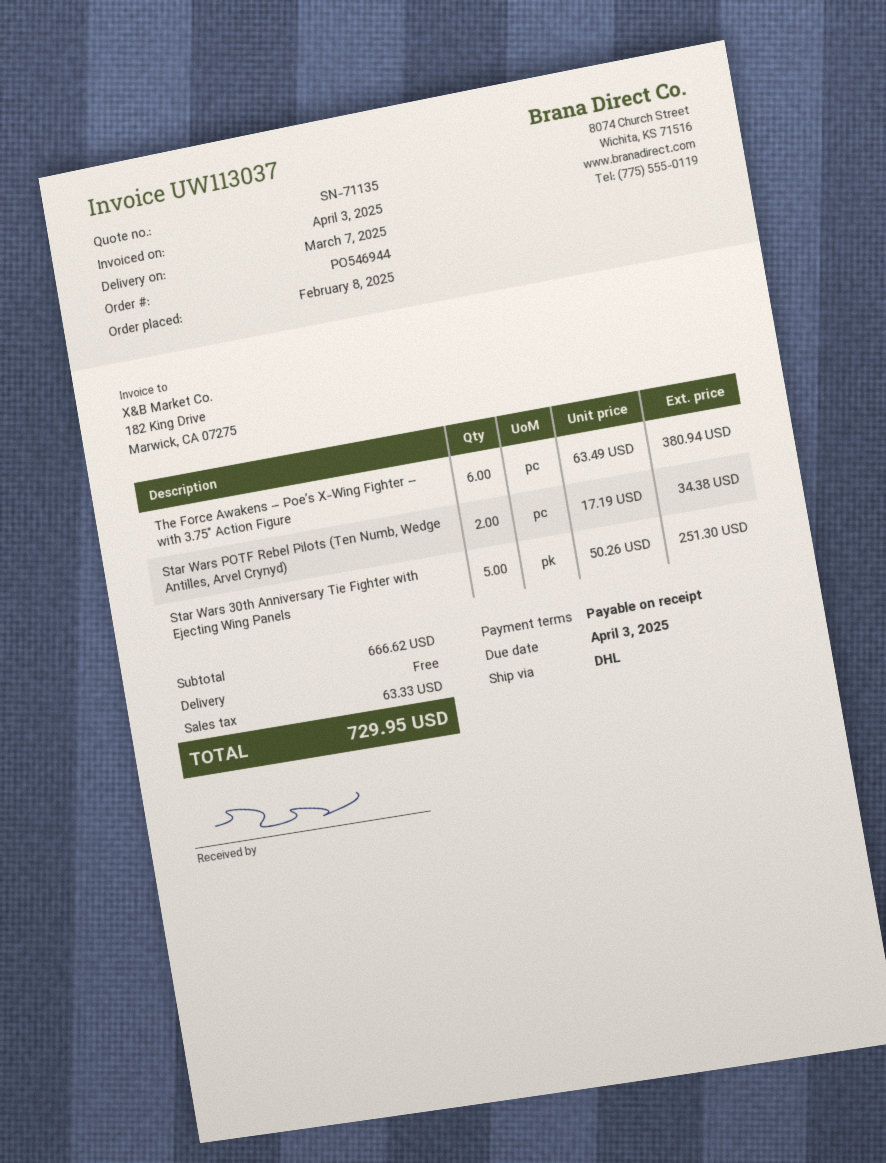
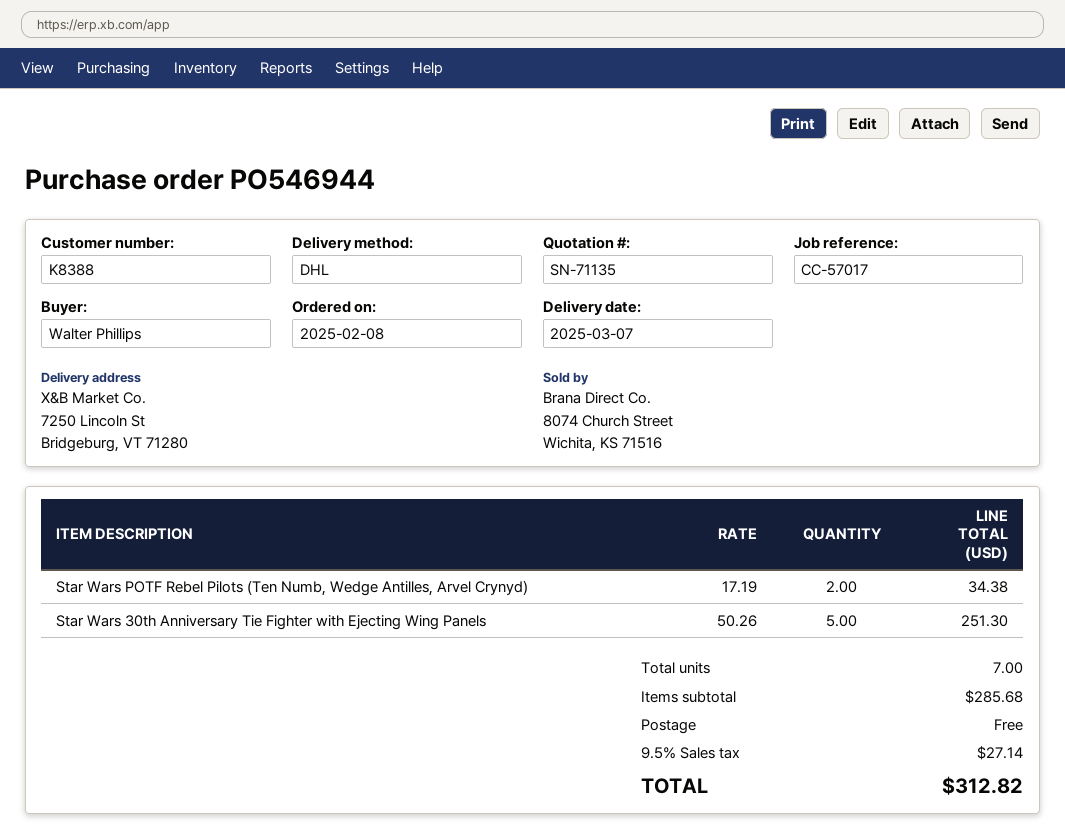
The Force Awakens – Poe’s X-Wing Fighter – with 3.75″ Action Figure: 6 x 63.49 = 380.94 -> none
subtotal: 666.62 -> 285.68
tax: 63.33 -> 27.14
total: 729.95 -> 312.82

